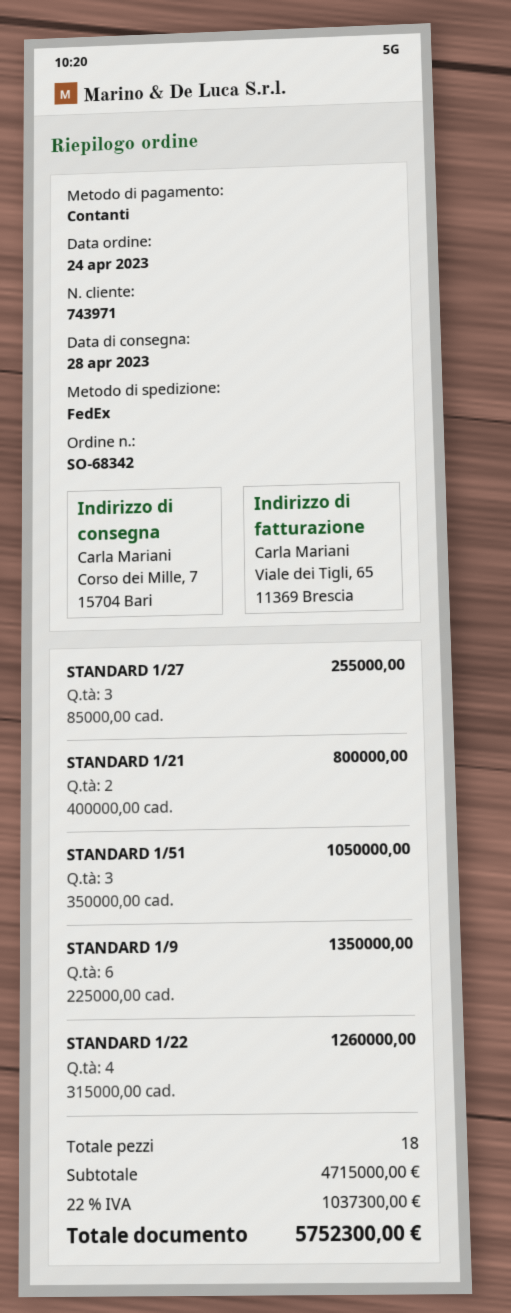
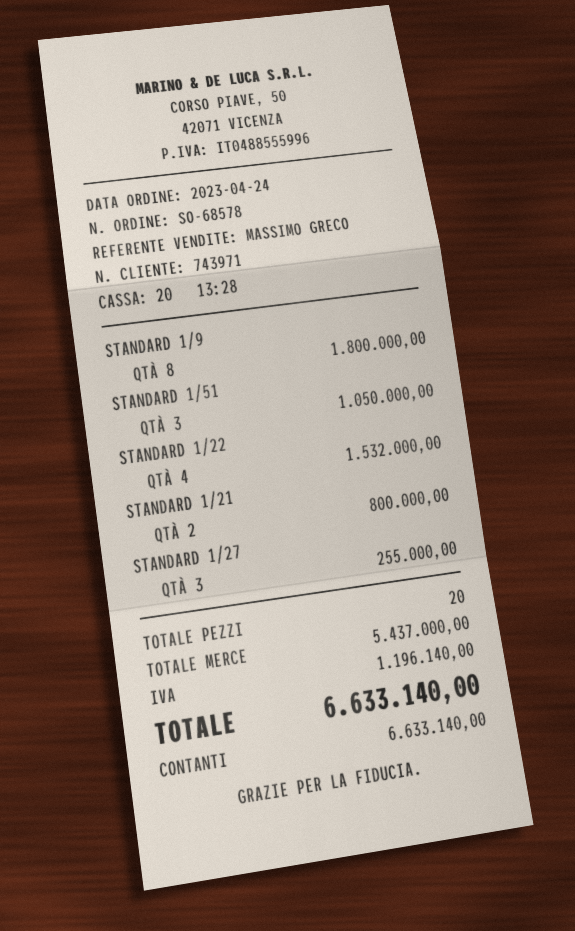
order number: SO-68342 -> SO-68578
STANDARD 1/9: 6 for 1350000.00 -> 8 for 1800000.00
STANDARD 1/22: 4 for 1260000.00 -> 4 for 1532000.00
total quantity: 18 -> 20
subtotal: 4715000.00 -> 5437000.00
tax: 1037300.00 -> 1196140.00
total: 5752300.00 -> 6633140.00

